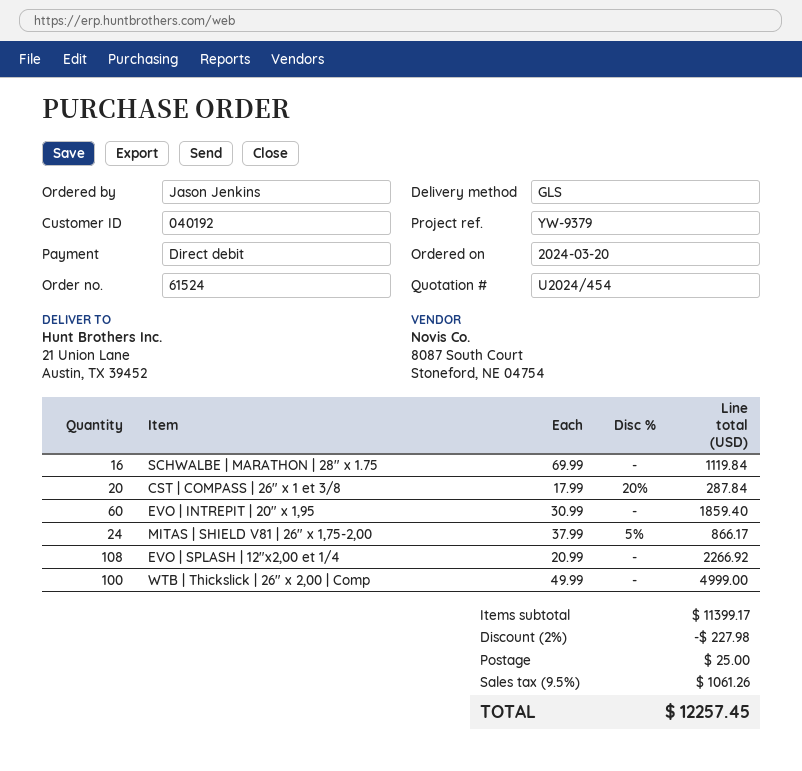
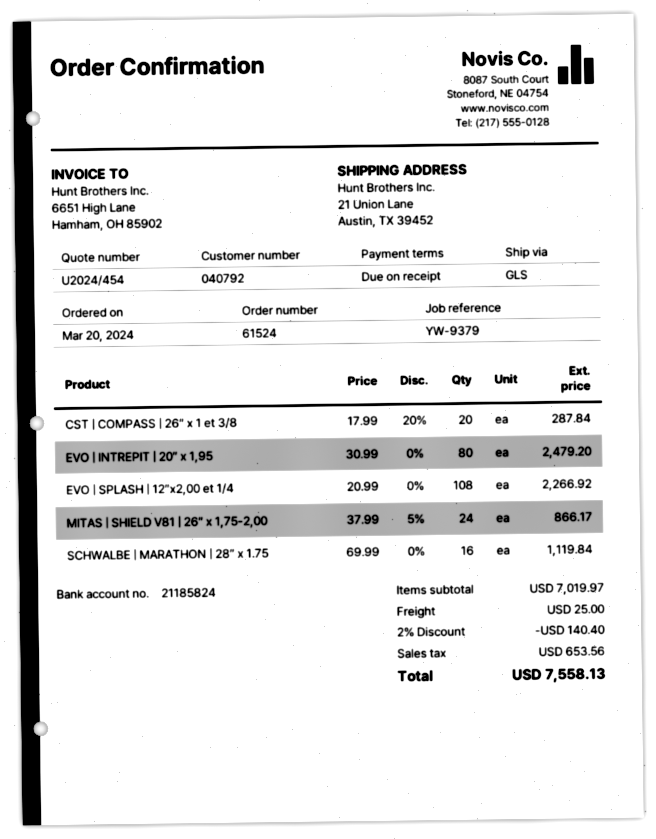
customer number: 040192 -> 040792
EVO | INTREPIT | 20″ x 1,95: 60 x 30.99 = 1859.40 -> 80 x 30.99 = 2479.20
WTB | Thickslick | 26″ x 2,00 | Comp: 100 x 49.99 = 4999.00 -> none
subtotal: 11399.17 -> 7019.97
discount: 2% = 227.98 -> 2% = 140.40
tax: 1061.26 -> 653.56
total: 12257.45 -> 7558.13

